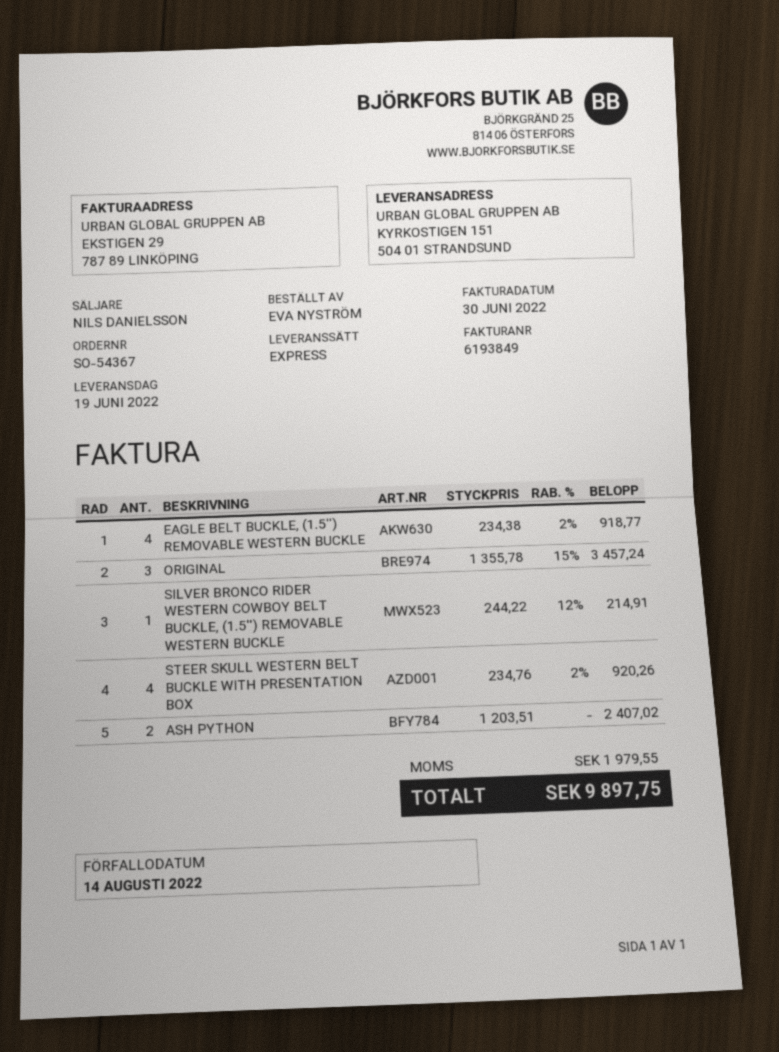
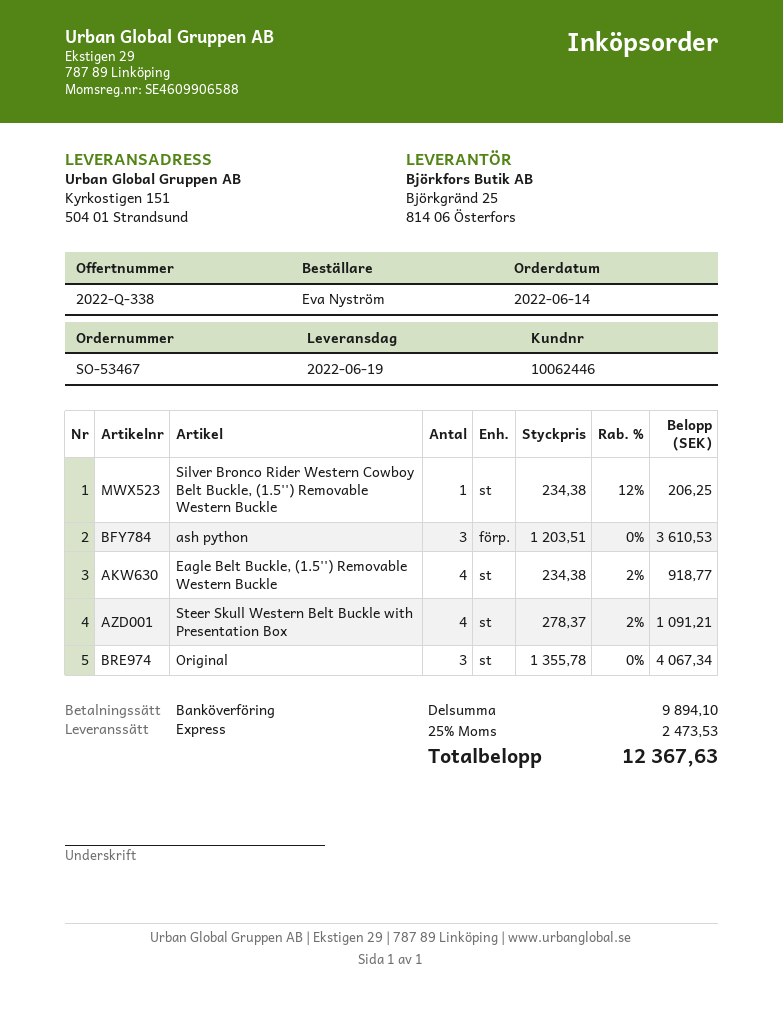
order number: SO-54367 -> SO-53467
ORIGINAL: 3 x 1355.78 - 15% = 3457.24 -> 3 x 1355.78 = 4067.34
SILVER BRONCO RIDER WESTERN COWBOY BELT BUCKLE, (1.5'') REMOVABLE WESTERN BUCKLE: 1 x 244.22 - 12% = 214.91 -> 1 x 234.38 - 12% = 206.25
STEER SKULL WESTERN BELT BUCKLE WITH PRESENTATION BOX: 4 x 234.76 - 2% = 920.26 -> 4 x 278.37 - 2% = 1091.21
ASH PYTHON: 2 x 1203.51 = 2407.02 -> 3 x 1203.51 = 3610.53
tax: 1979.55 -> 2473.53
total: 9897.75 -> 12367.63

